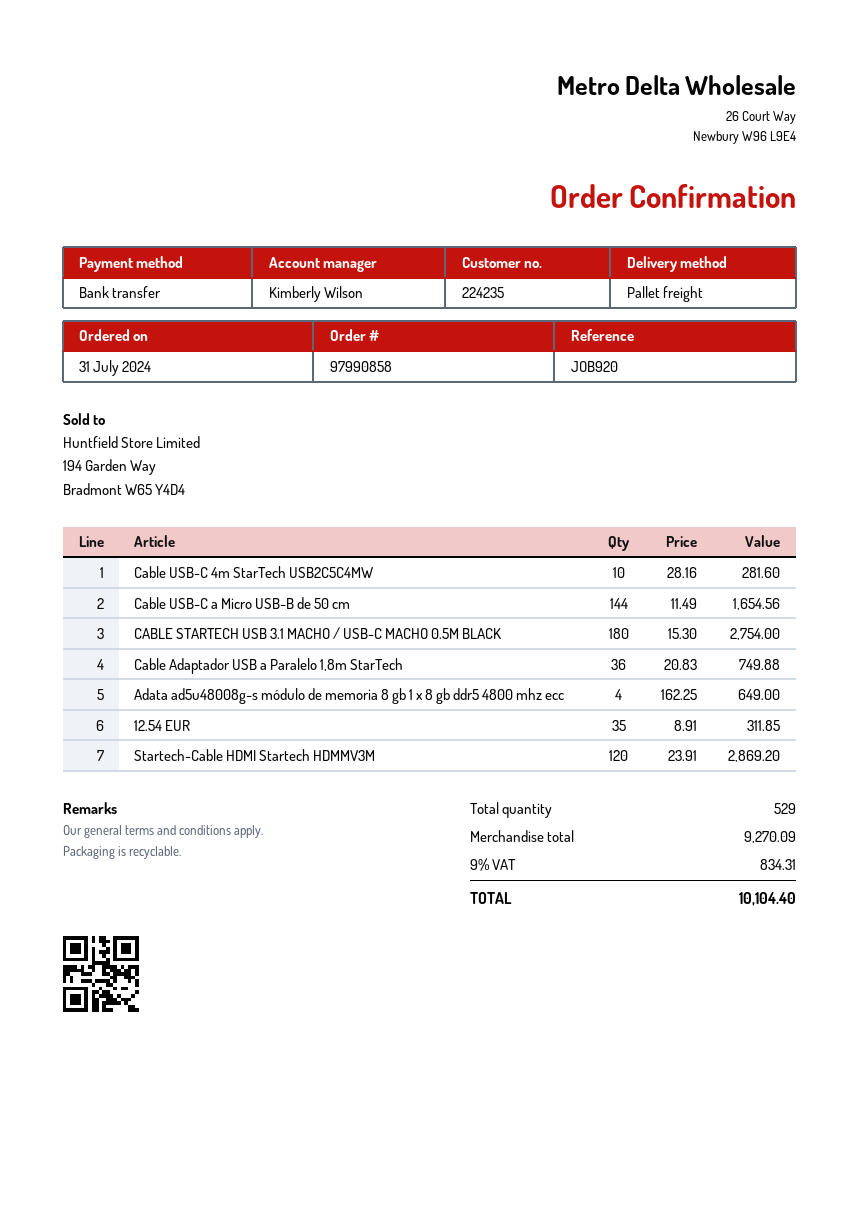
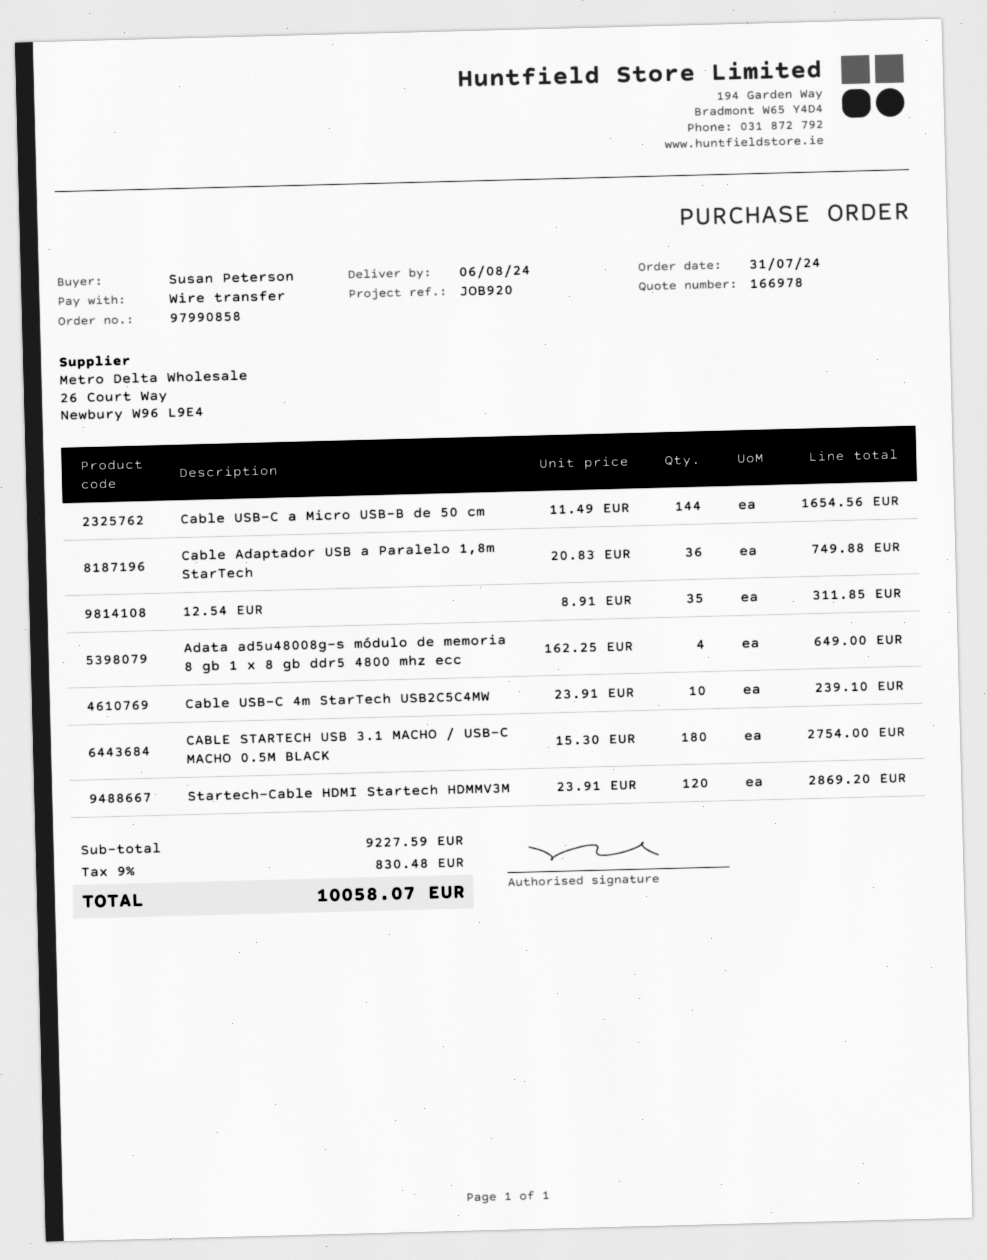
Cable USB-C 4m StarTech USB2C5C4MW: 10 x 28.16 = 281.60 -> 10 x 23.91 = 239.10
subtotal: 9270.09 -> 9227.59
tax: 9% = 834.31 -> 9% = 830.48
total: 10104.40 -> 10058.07

